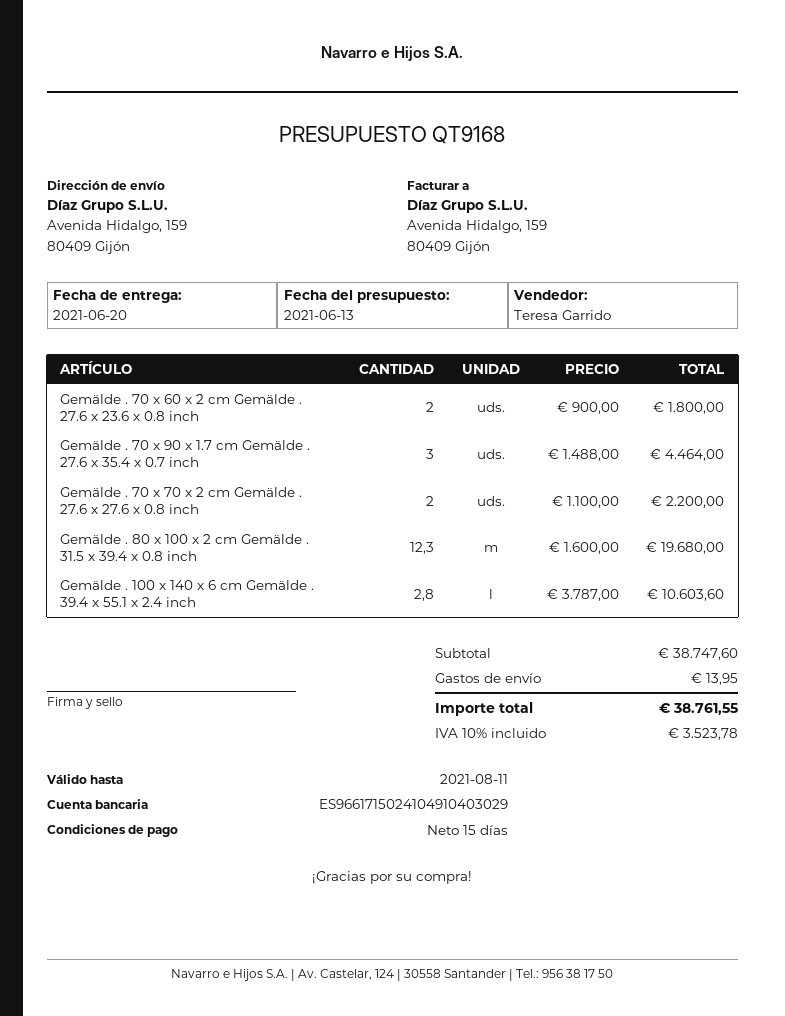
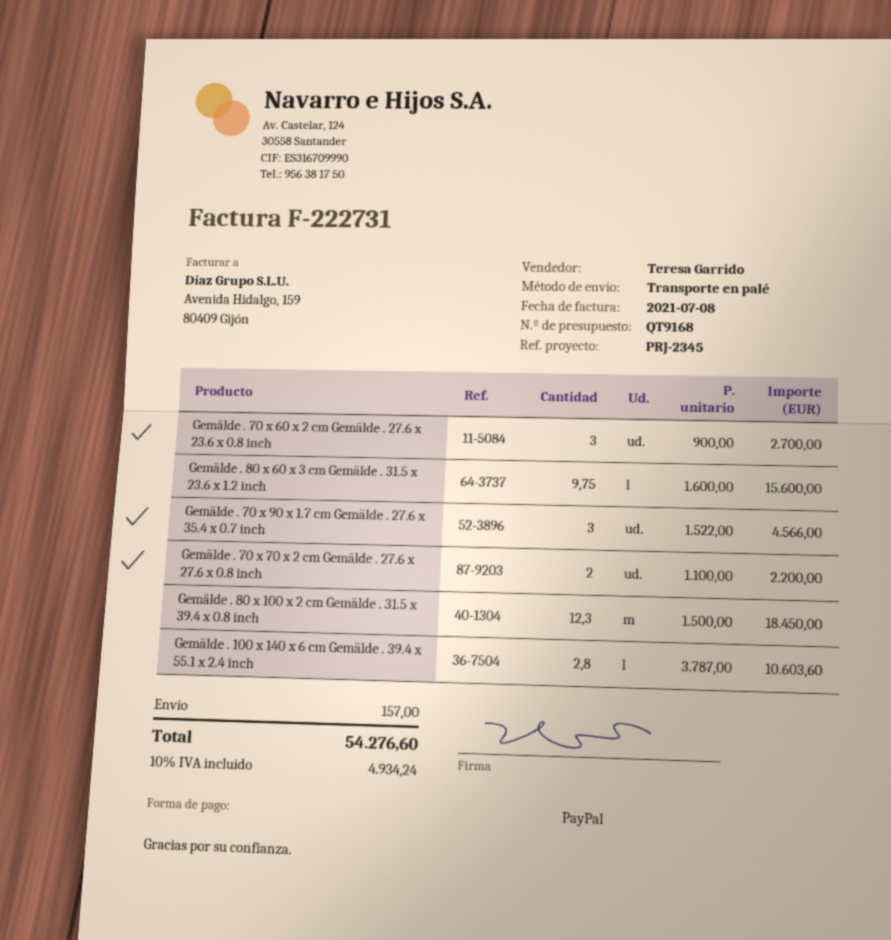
Gemälde . 70 x 60 x 2 cm Gemälde . 27.6 x 23.6 x 0.8 inch: 2 x 900.00 = 1800.00 -> 3 x 900.00 = 2700.00
Gemälde . 70 x 90 x 1.7 cm Gemälde . 27.6 x 35.4 x 0.7 inch: 3 x 1488.00 = 4464.00 -> 3 x 1522.00 = 4566.00
Gemälde . 80 x 100 x 2 cm Gemälde . 31.5 x 39.4 x 0.8 inch: 12.3 x 1600.00 = 19680.00 -> 12.3 x 1500.00 = 18450.00
Gemälde . 80 x 60 x 3 cm Gemälde . 31.5 x 23.6 x 1.2 inch: none -> 9.75 x 1600.00 = 15600.00
shipping: 13.95 -> 157.00
tax: 10% = 3523.78 -> 10% = 4934.24
total: 38761.55 -> 54276.60

